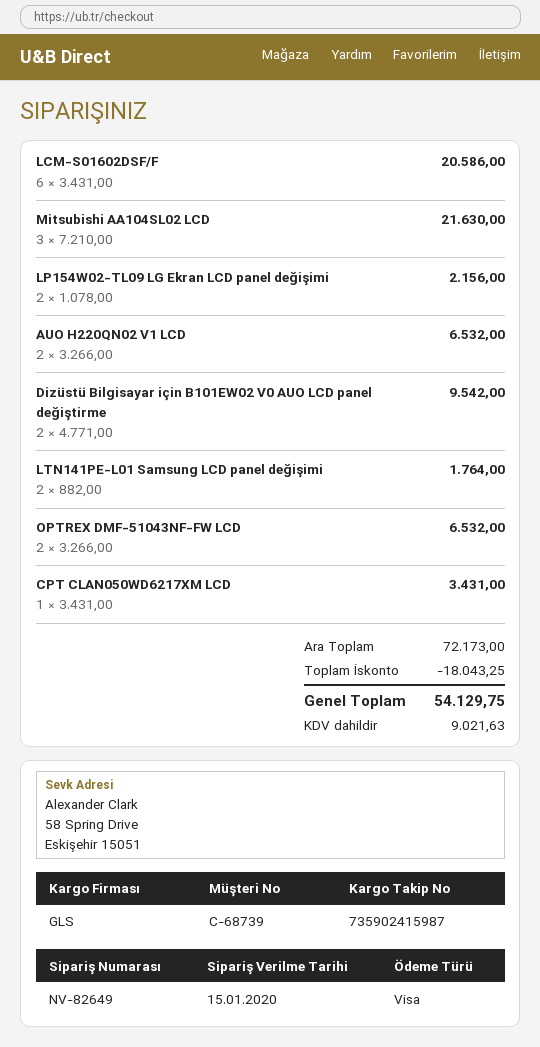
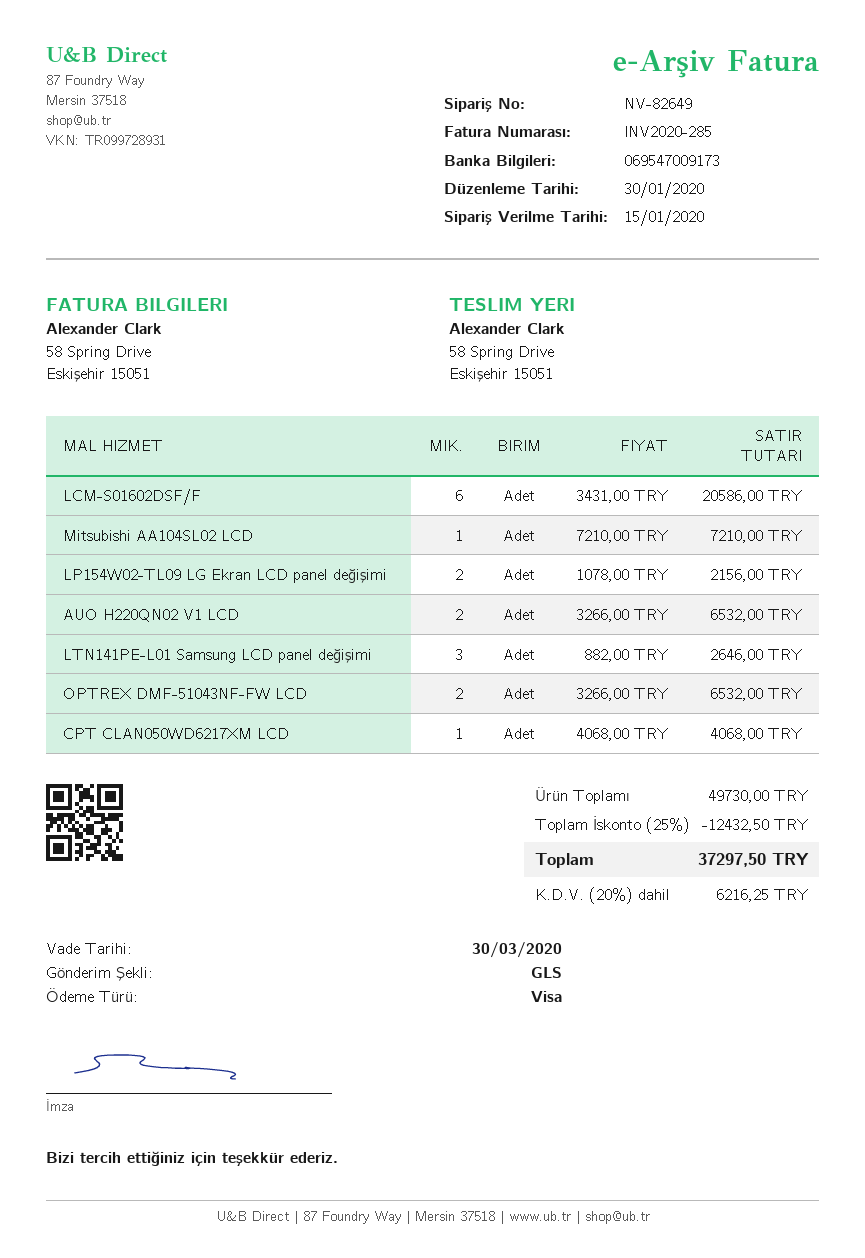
Mitsubishi AA104SL02 LCD: 3 x 7210.00 = 21630.00 -> 1 x 7210.00 = 7210.00
Dizüstü Bilgisayar için B101EW02 V0 AUO LCD panel değiştirme: 2 x 4771.00 = 9542.00 -> none
LTN141PE-L01 Samsung LCD panel değişimi: 2 x 882.00 = 1764.00 -> 3 x 882.00 = 2646.00
CPT CLAN050WD6217XM LCD: 1 x 3431.00 = 3431.00 -> 1 x 4068.00 = 4068.00
subtotal: 72173.00 -> 49730.00
discount: 18043.25 -> 12432.50
tax: 9021.63 -> 6216.25
total: 54129.75 -> 37297.50

